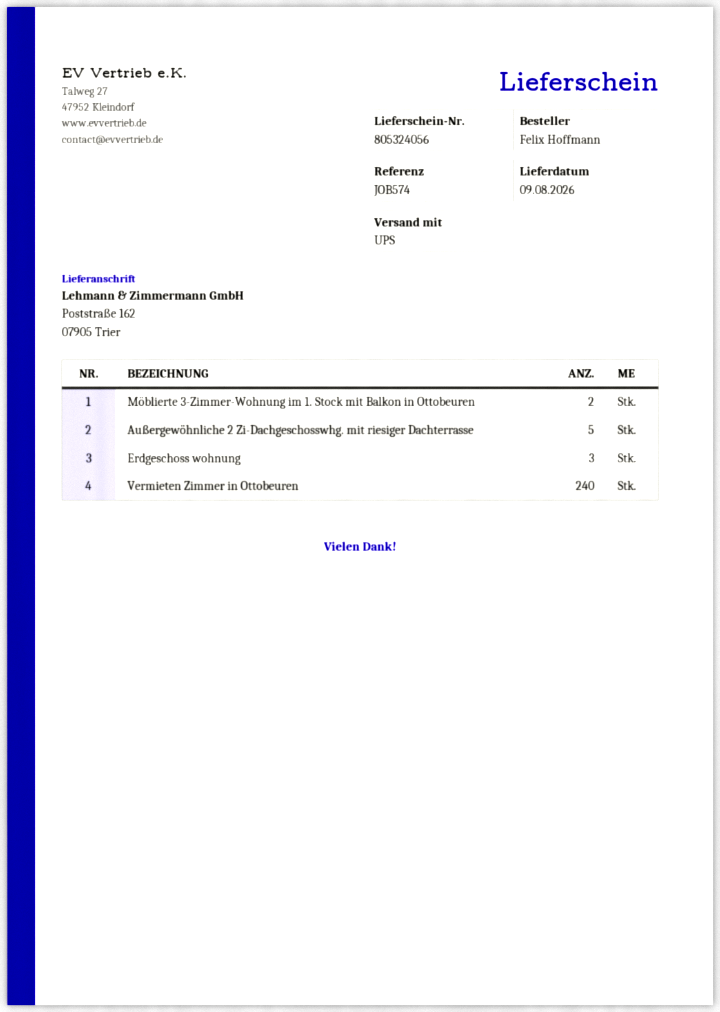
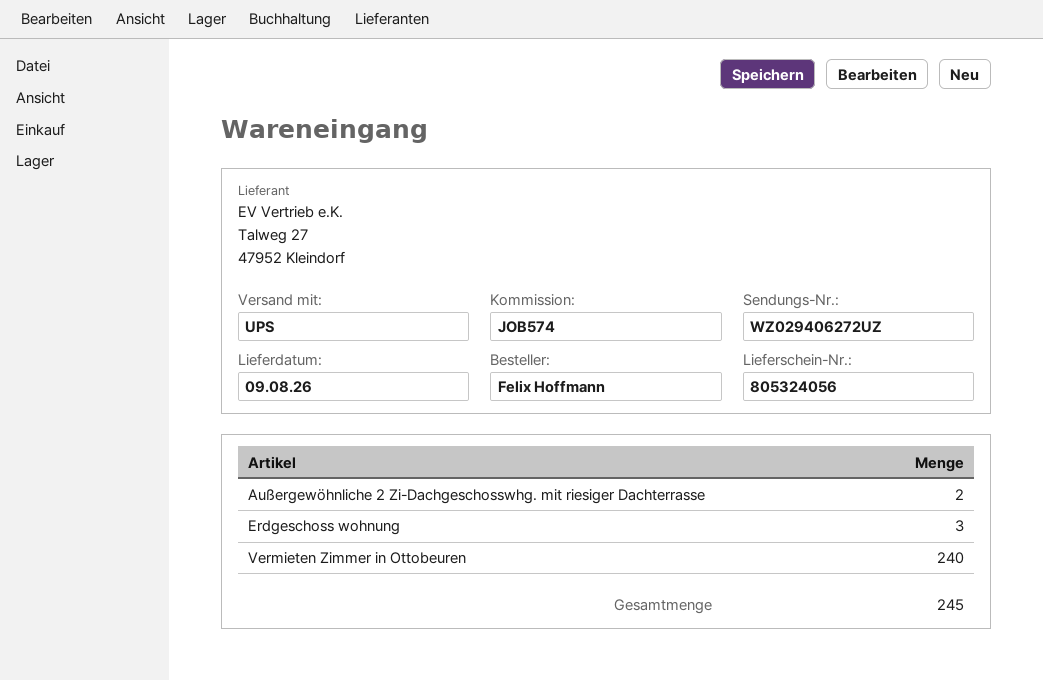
Möblierte 3-Zimmer-Wohnung im 1. Stock mit Balkon in Ottobeuren: 2 -> none
Außergewöhnliche 2 Zi-Dachgeschosswhg. mit riesiger Dachterrasse: 5 -> 2

